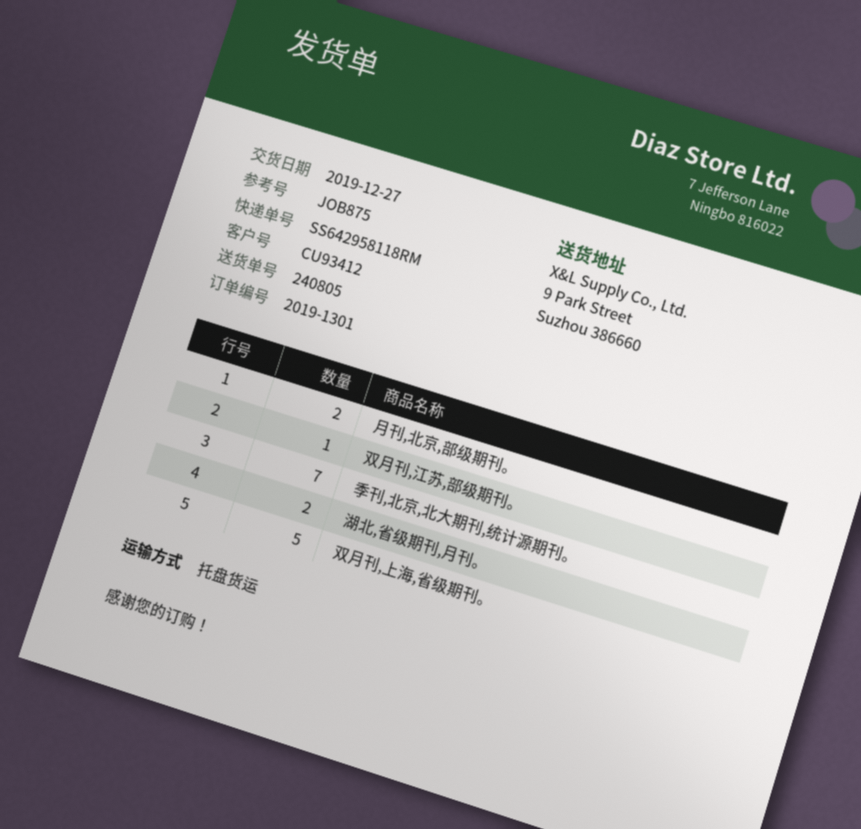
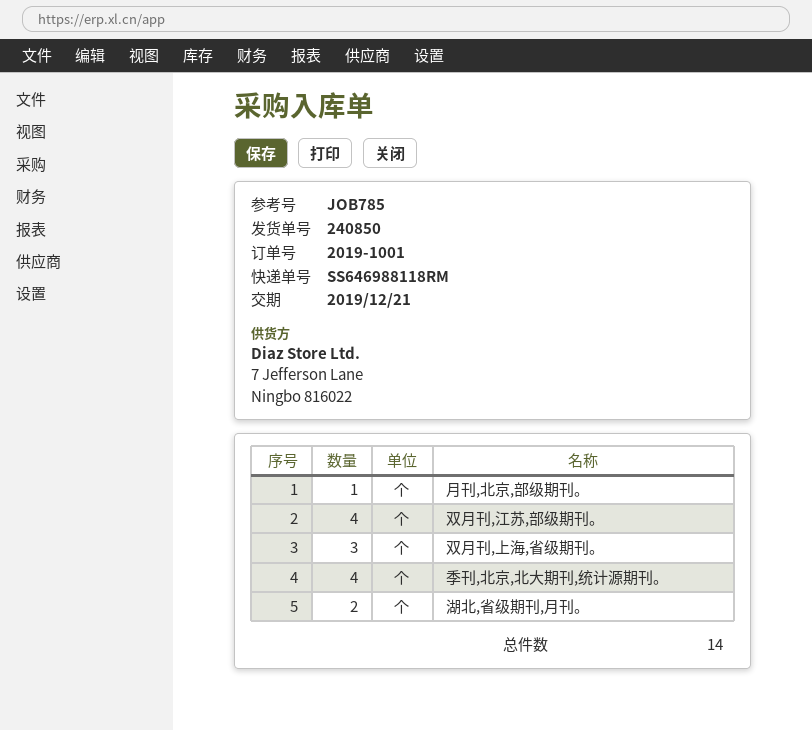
order number: 2019-1301 -> 2019-1001
delivery note number: 240805 -> 240850
delivery date: 2019-12-27 -> 2019-12-21
reference: JOB875 -> JOB785
tracking number: SS642958118RM -> SS646988118RM
月刊,北京,部级期刊。: 2 -> 1
双月刊,江苏,部级期刊。: 1 -> 4
季刊,北京,北大期刊,统计源期刊。: 7 -> 4
双月刊,上海,省级期刊。: 5 -> 3

